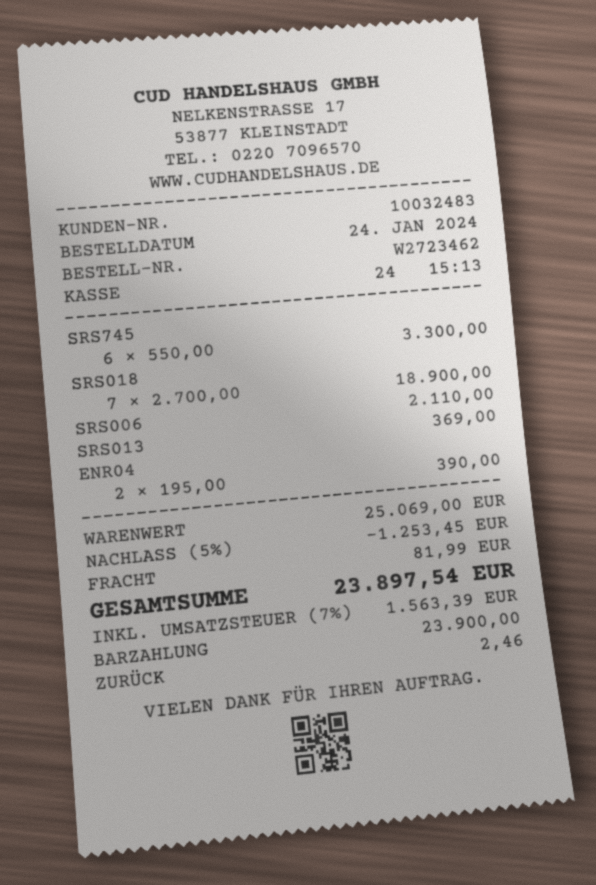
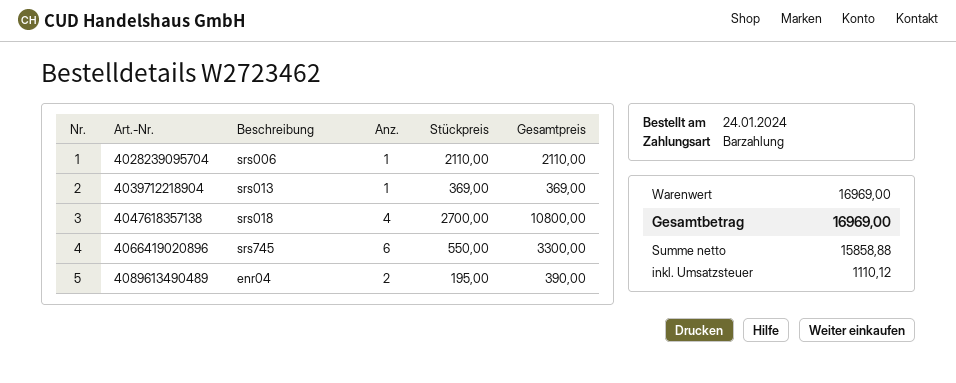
SRS018: 7 x 2700.00 = 18900.00 -> 4 x 2700.00 = 10800.00
subtotal: 25069.00 -> 16969.00
discount: 5% = 1253.45 -> none
shipping: 81.99 -> none
tax: 1563.39 -> 1110.12
total: 23897.54 -> 16969.00

